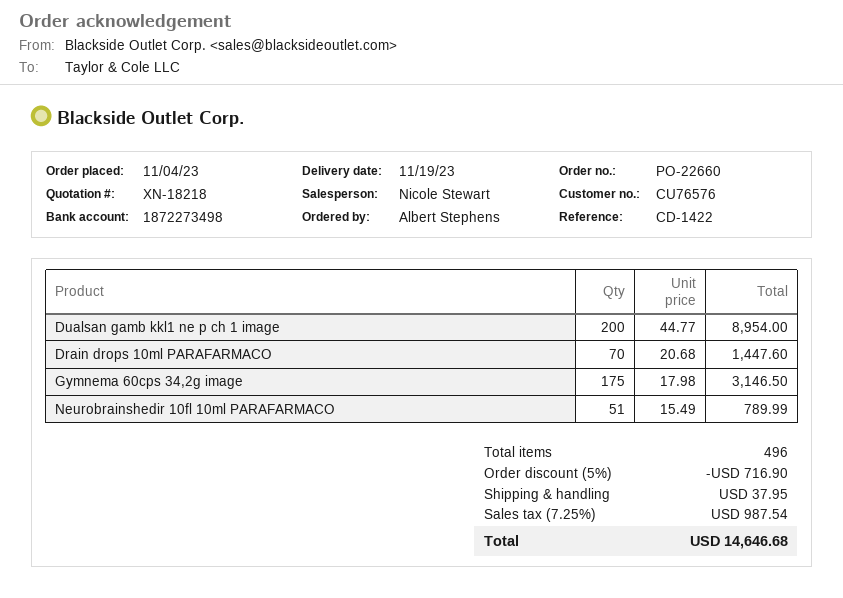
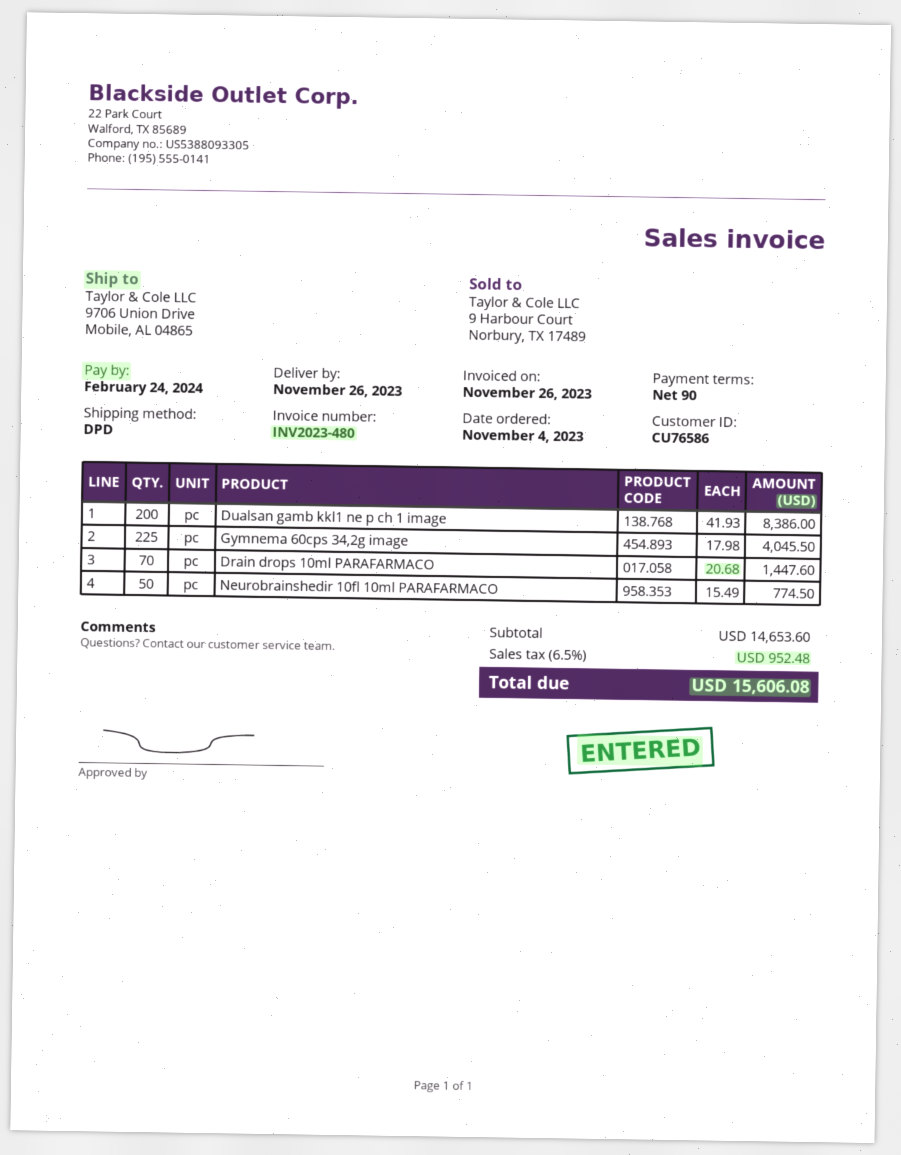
delivery date: 2023-11-19 -> 2023-11-26
customer number: CU76576 -> CU76586
Dualsan gamb kkl1 ne p ch 1 image: 200 x 44.77 = 8954.00 -> 200 x 41.93 = 8386.00
Gymnema 60cps 34,2g image: 175 x 17.98 = 3146.50 -> 225 x 17.98 = 4045.50
Neurobrainshedir 10fl 10ml PARAFARMACO: 51 x 15.49 = 789.99 -> 50 x 15.49 = 774.50
discount: 5% = 716.90 -> none
shipping: 37.95 -> none
tax: 7.25% = 987.54 -> 6.5% = 952.48
total: 14646.68 -> 15606.08

